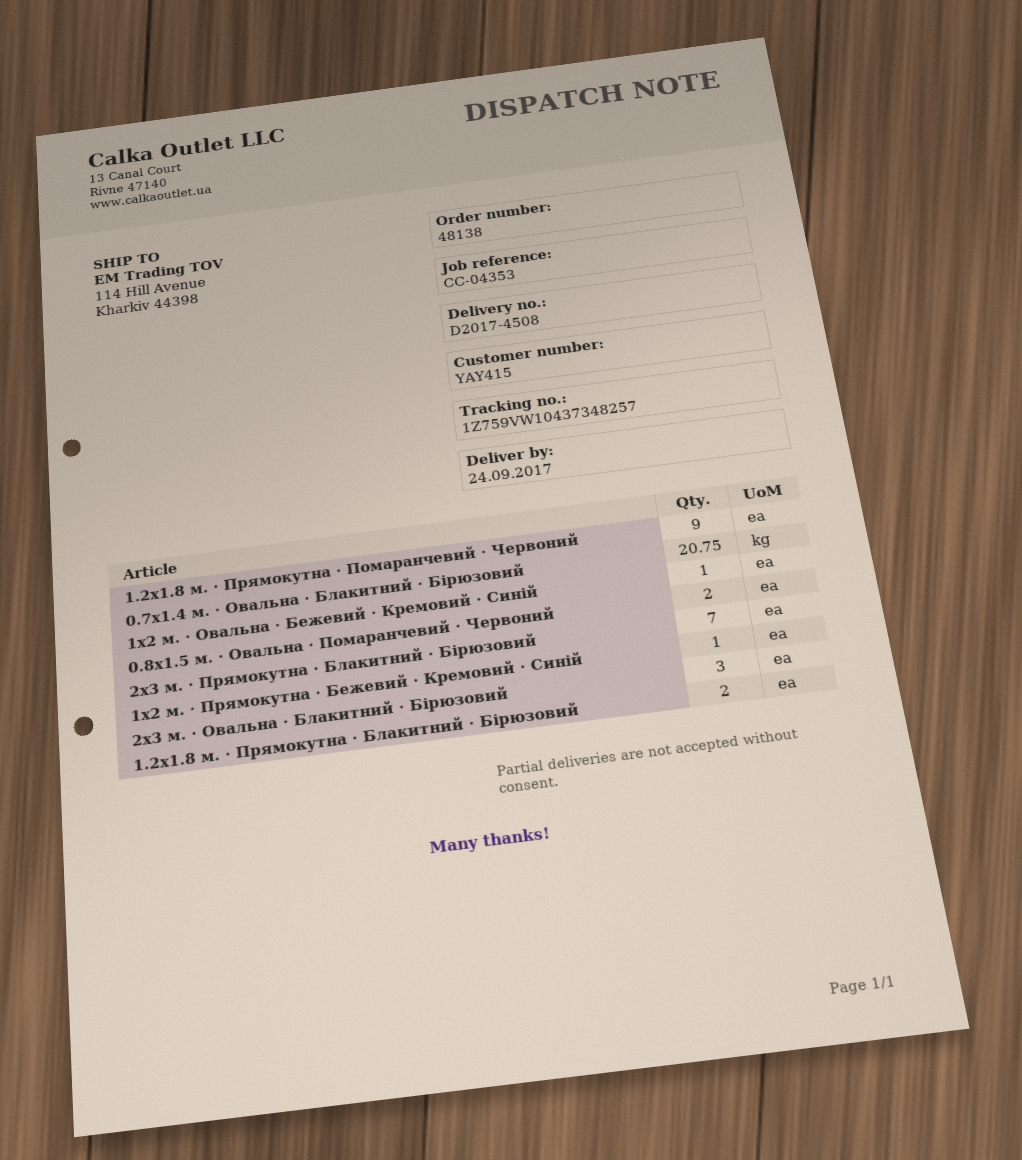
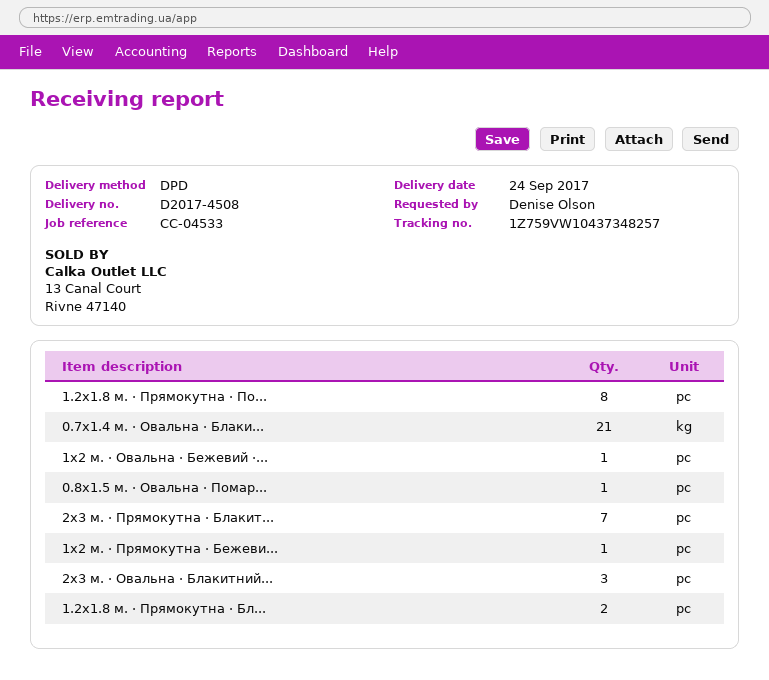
reference: CC-04353 -> CC-04533
1.2x1.8 м. · Прямокутна · Помаранчевий · Червоний: 9 -> 8
0.7x1.4 м. · Овальна · Блакитний · Бірюзовий: 20.75 -> 21
0.8x1.5 м. · Овальна · Помаранчевий · Червоний: 2 -> 1

